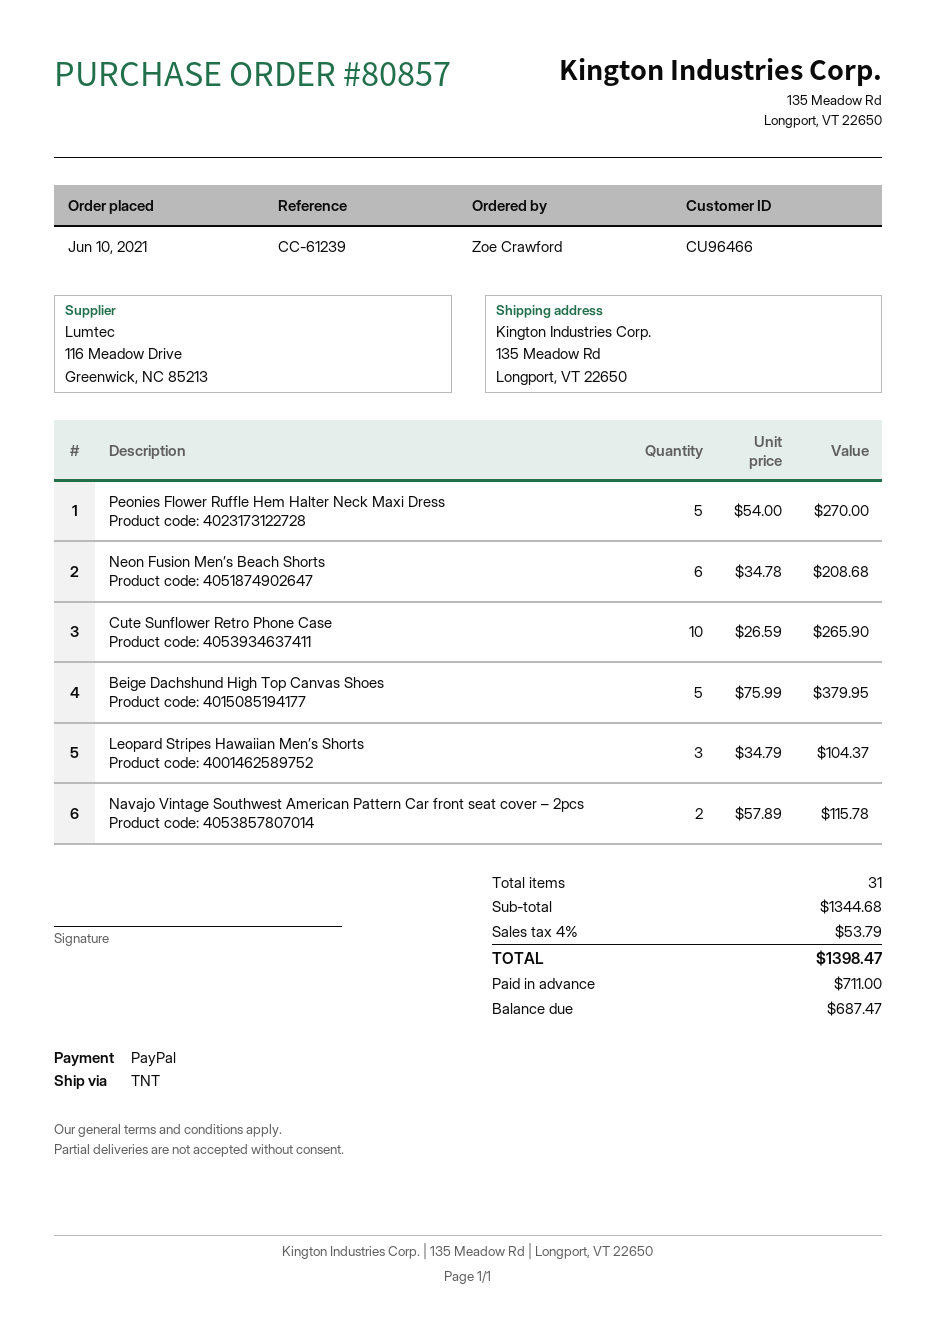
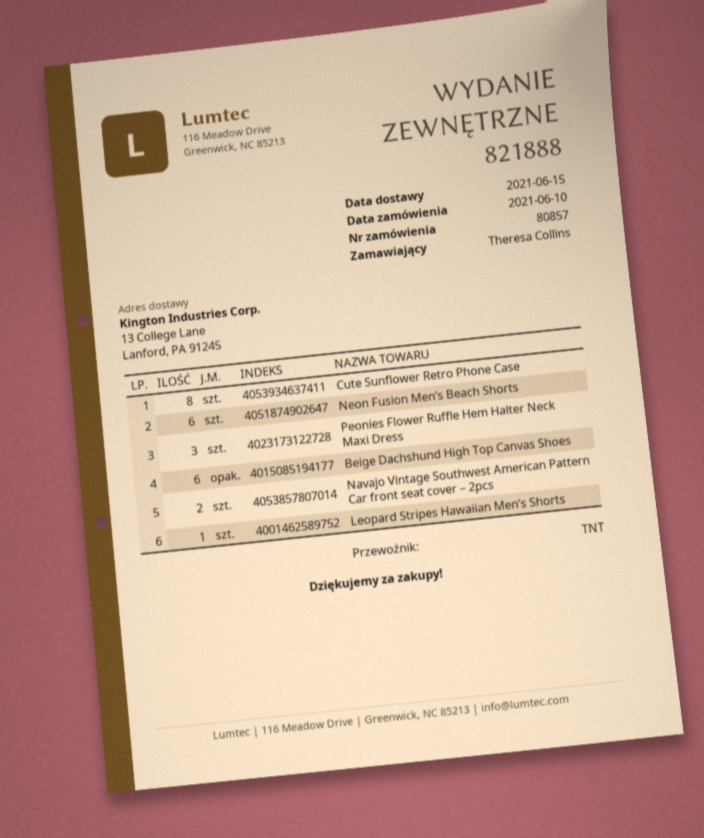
ordered by: Zoe Crawford -> Theresa Collins
ship to: 135 Meadow Rd, Longport, VT 22650 -> 13 College Lane, Lanford, PA 91245
Peonies Flower Ruffle Hem Halter Neck Maxi Dress: 5 -> 3
Cute Sunflower Retro Phone Case: 10 -> 8
Beige Dachshund High Top Canvas Shoes: 5 -> 6
Leopard Stripes Hawaiian Men’s Shorts: 3 -> 1

